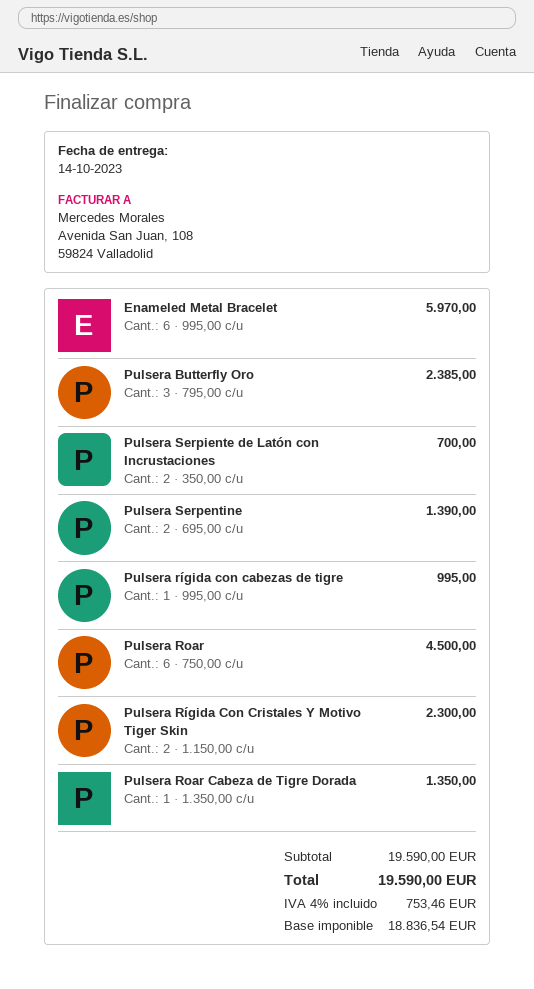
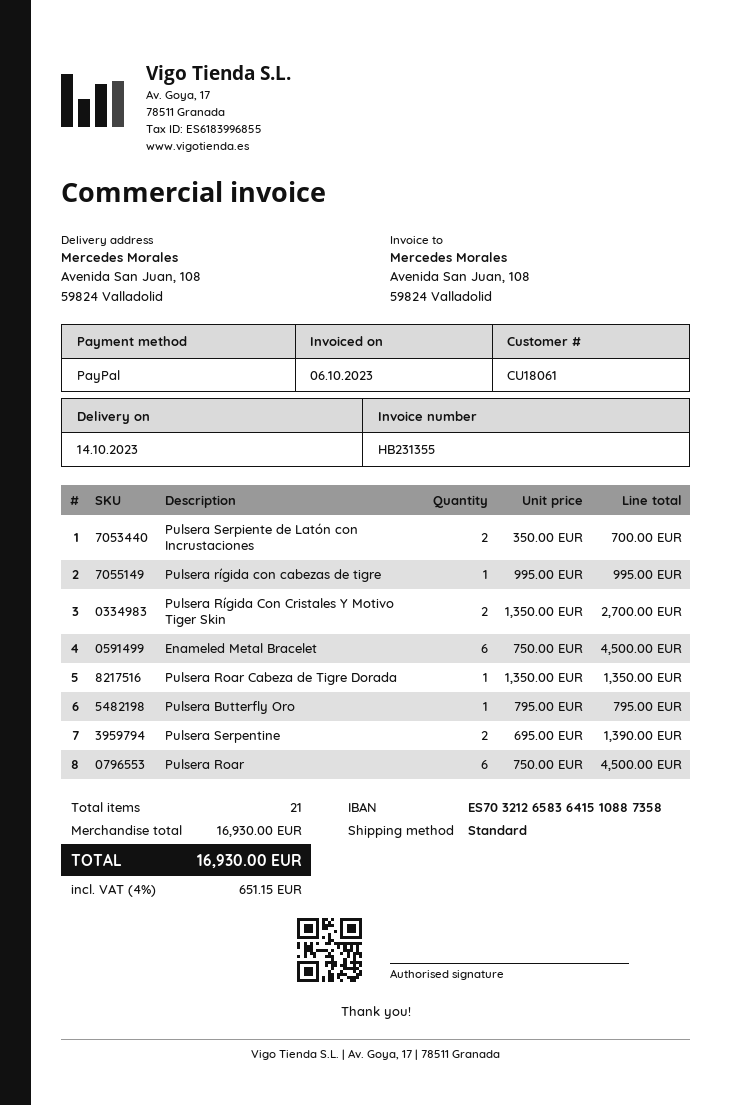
Enameled Metal Bracelet: 6 x 995.00 = 5970.00 -> 6 x 750.00 = 4500.00
Pulsera Butterfly Oro: 3 x 795.00 = 2385.00 -> 1 x 795.00 = 795.00
Pulsera Rígida Con Cristales Y Motivo Tiger Skin: 2 x 1150.00 = 2300.00 -> 2 x 1350.00 = 2700.00
subtotal: 19590.00 -> 16930.00
tax: 4% = 753.46 -> 4% = 651.15
total: 19590.00 -> 16930.00

